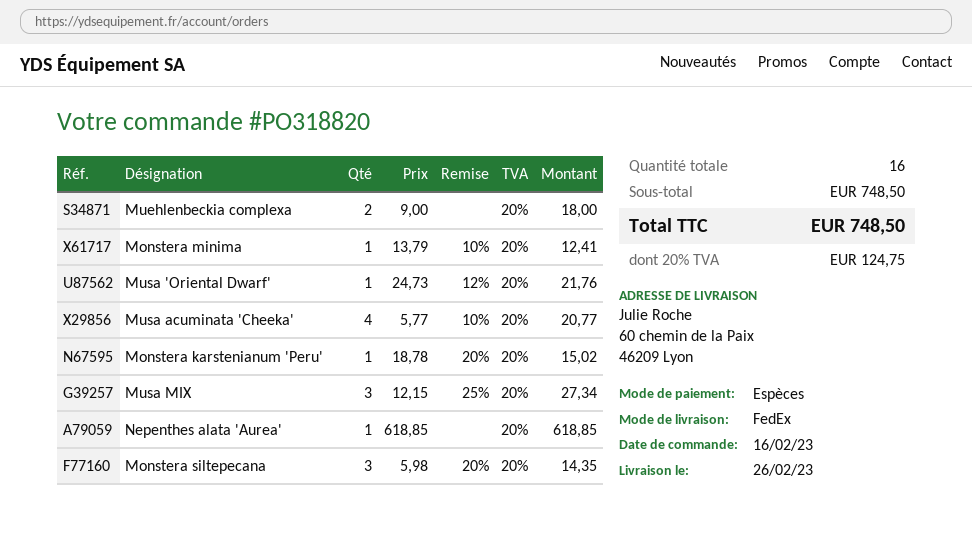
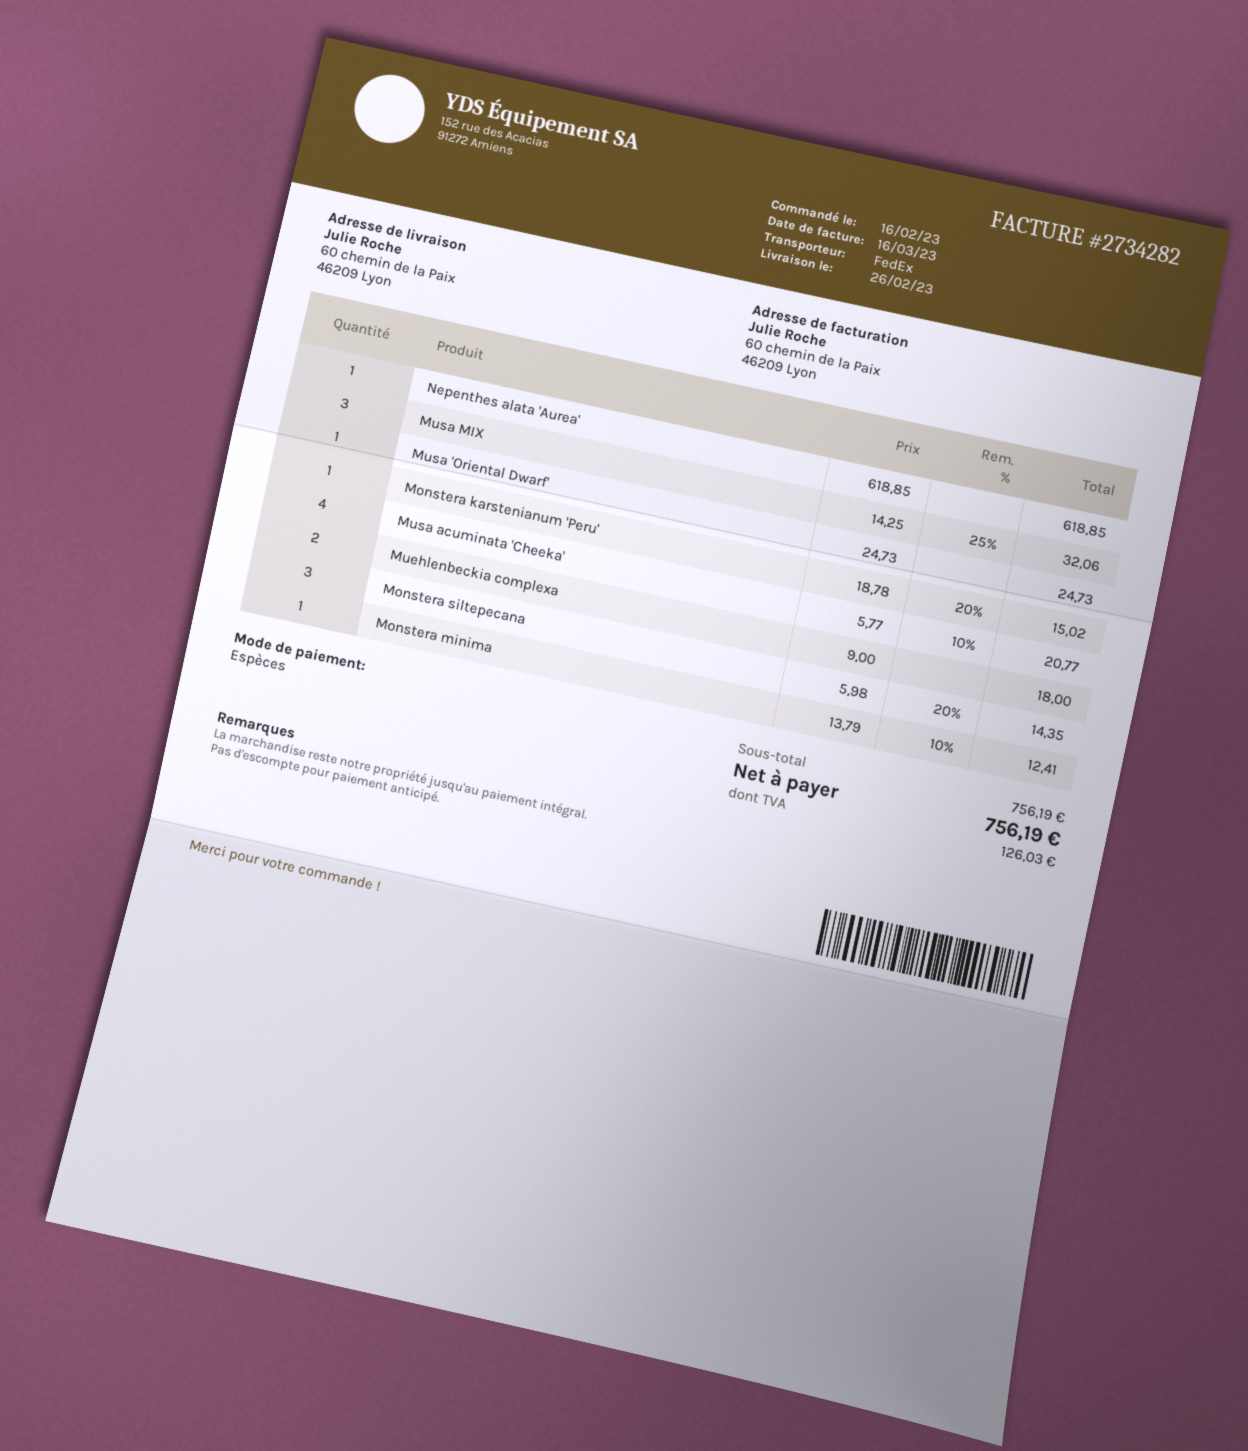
Musa 'Oriental Dwarf': 1 x 24.73 - 12% = 21.76 -> 1 x 24.73 = 24.73
Musa MIX: 3 x 12.15 - 25% = 27.34 -> 3 x 14.25 - 25% = 32.06
subtotal: 748.50 -> 756.19
tax: 124.75 -> 126.03
total: 748.50 -> 756.19

